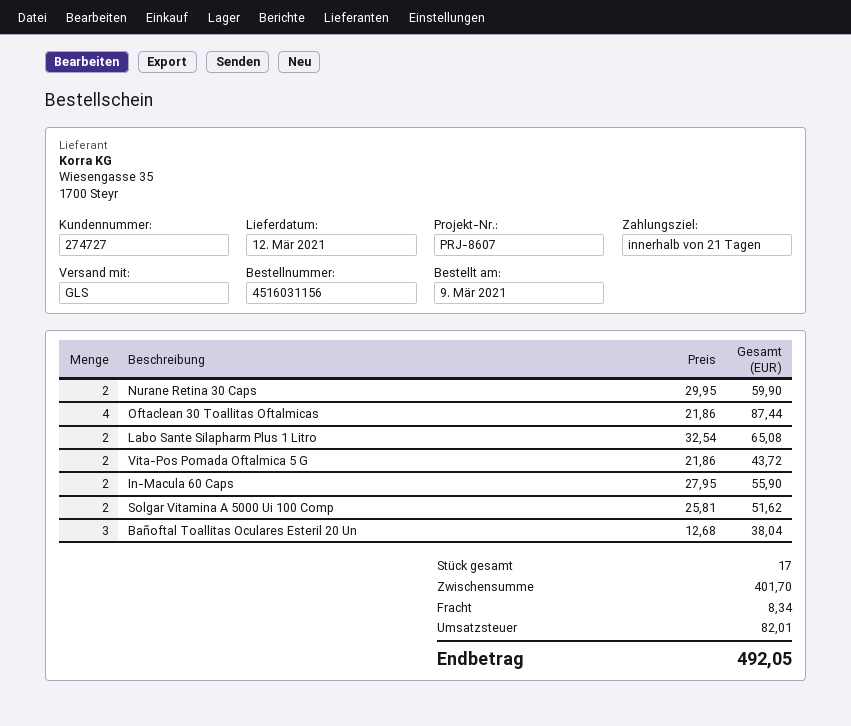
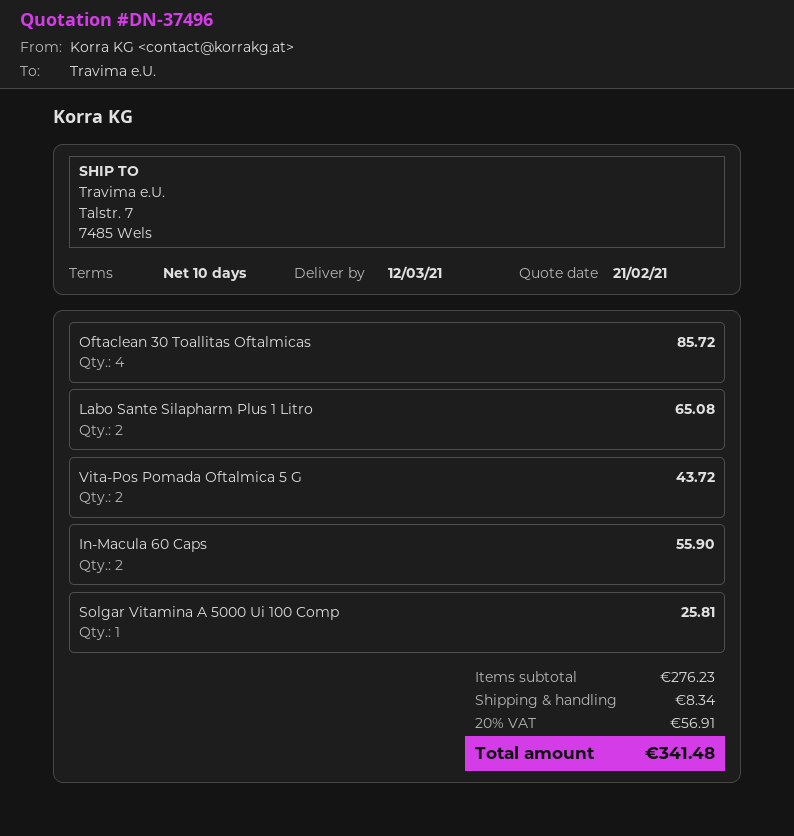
payment terms: 21 days -> 10 days
Nurane Retina 30 Caps: 2 for 59.90 -> none
Oftaclean 30 Toallitas Oftalmicas: 4 for 87.44 -> 4 for 85.72
Solgar Vitamina A 5000 Ui 100 Comp: 2 for 51.62 -> 1 for 25.81
Bañoftal Toallitas Oculares Esteril 20 Un: 3 for 38.04 -> none
subtotal: 401.70 -> 276.23
tax: 82.01 -> 56.91
total: 492.05 -> 341.48

